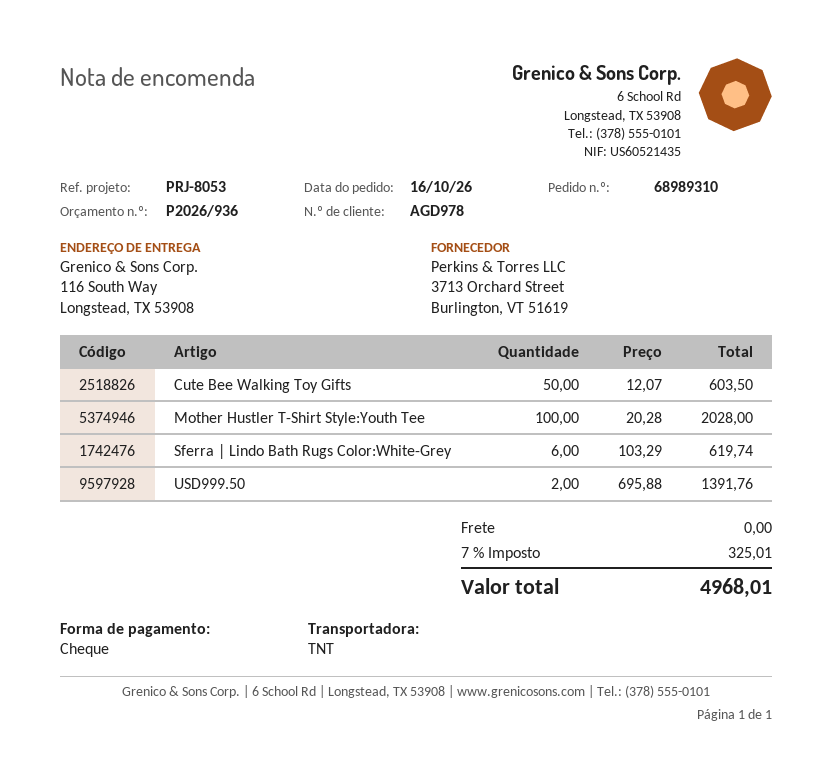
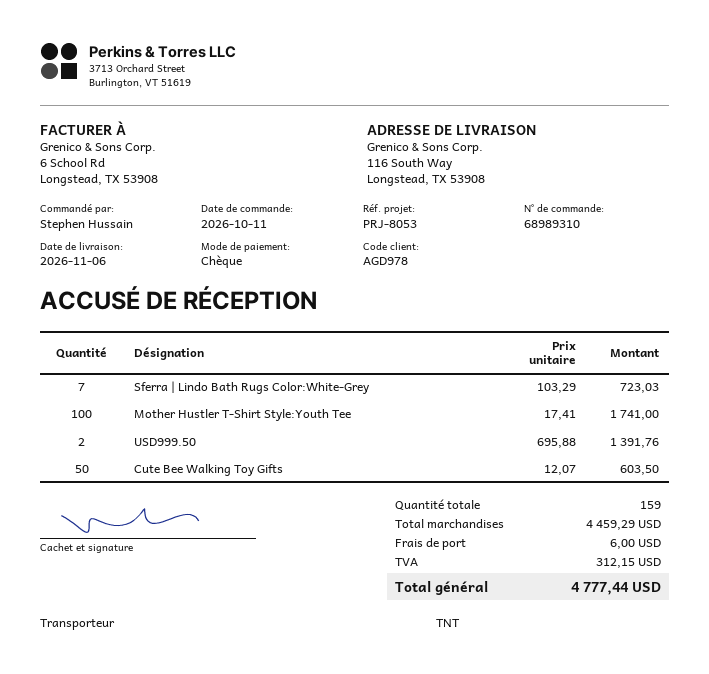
order date: 2026-10-16 -> 2026-10-11
Mother Hustler T-Shirt Style:Youth Tee: 100 x 20.28 = 2028.00 -> 100 x 17.41 = 1741.00
Sferra | Lindo Bath Rugs Color:White-Grey: 6 x 103.29 = 619.74 -> 7 x 103.29 = 723.03
shipping: 0.00 -> 6.00
tax: 325.01 -> 312.15
total: 4968.01 -> 4777.44

